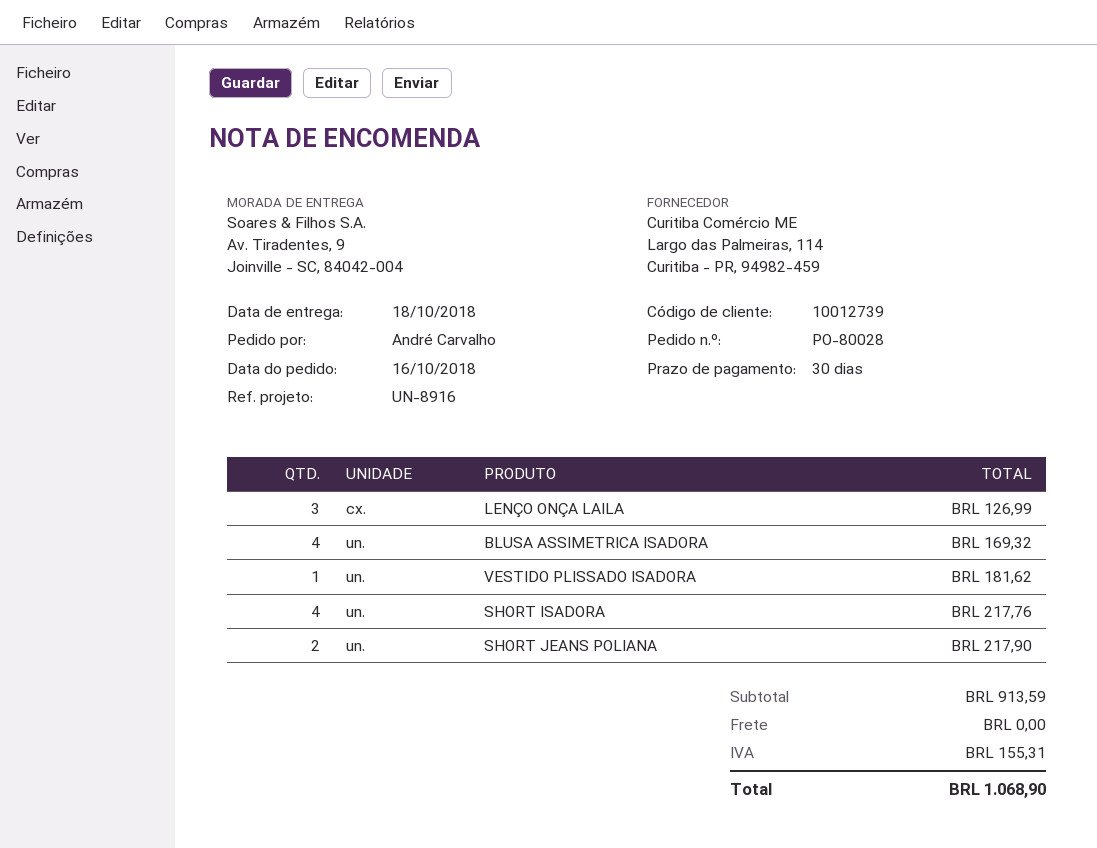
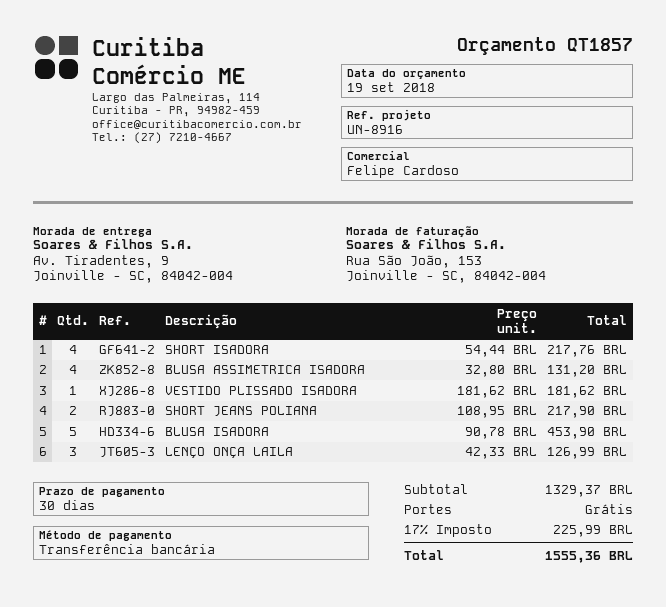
BLUSA ASSIMETRICA ISADORA: 4 for 169.32 -> 4 for 131.20
BLUSA ISADORA: none -> 5 for 453.90
subtotal: 913.59 -> 1329.37
tax: 155.31 -> 225.99
total: 1068.90 -> 1555.36

